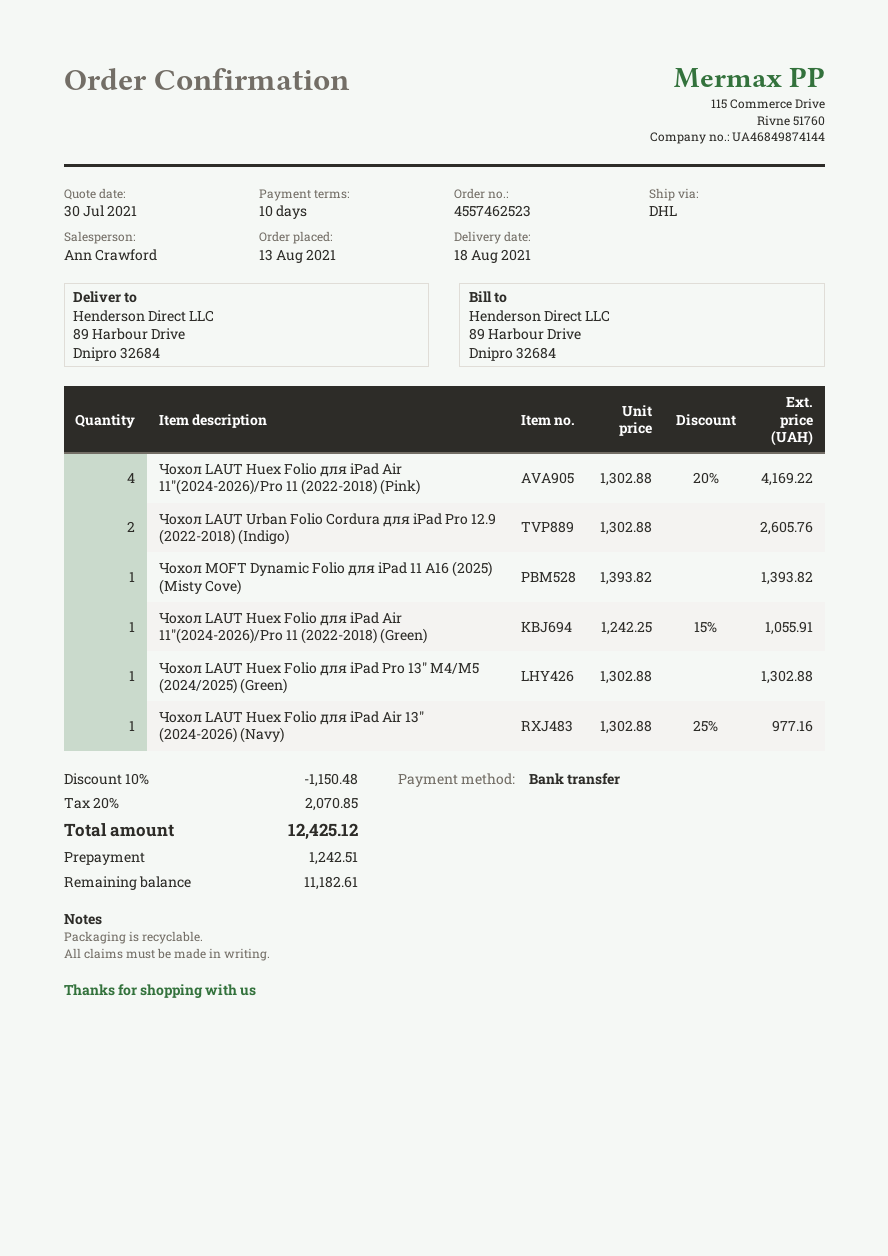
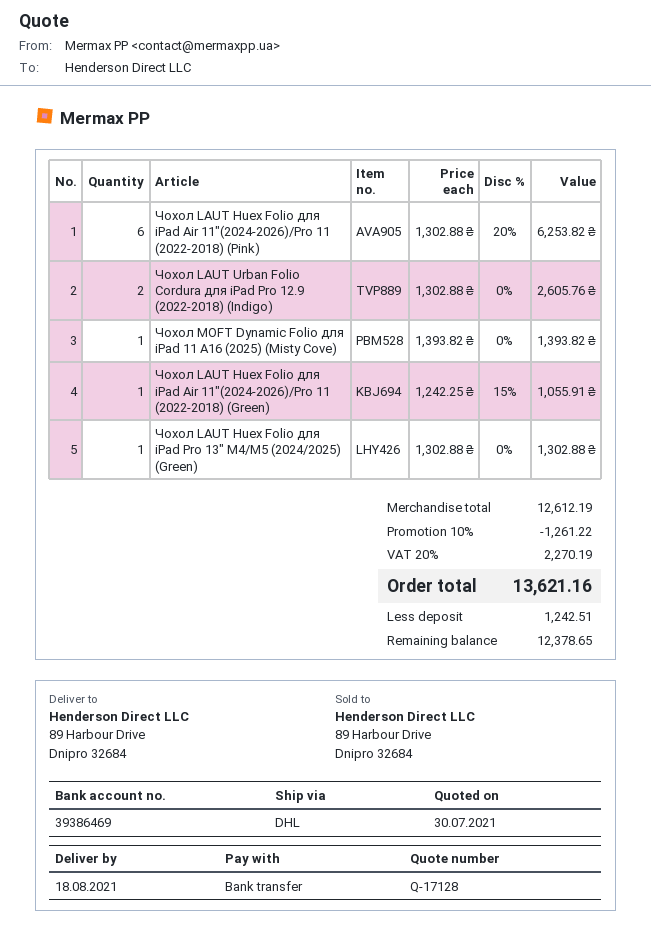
Чохол LAUT Huex Folio для iPad Air 11"(2024-2026)/Pro 11 (2022-2018) (Pink): 4 x 1302.88 - 20% = 4169.22 -> 6 x 1302.88 - 20% = 6253.82
Чохол LAUT Huex Folio для iPad Air 13" (2024-2026) (Navy): 1 x 1302.88 - 25% = 977.16 -> none
discount: 10% = 1150.48 -> 10% = 1261.22
tax: 20% = 2070.85 -> 20% = 2270.19
total: 12425.12 -> 13621.16
balance: 11182.61 -> 12378.65

